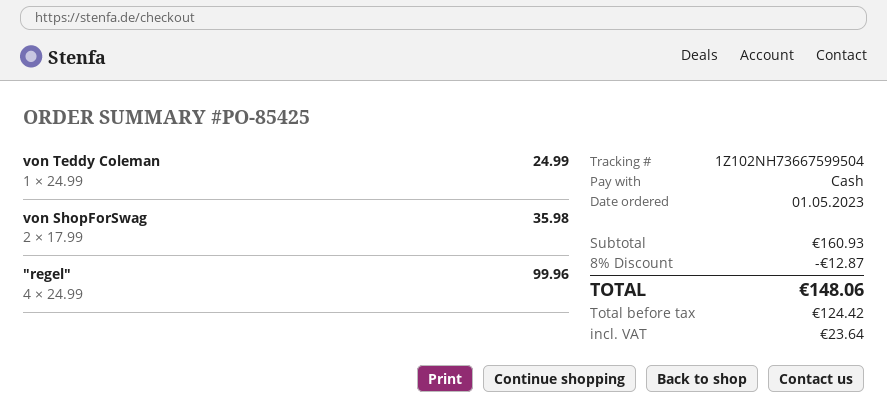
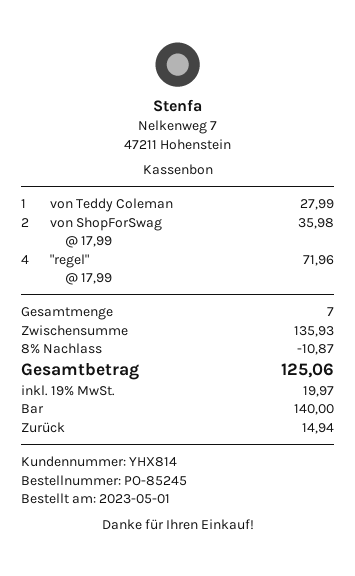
order number: PO-85425 -> PO-85245
von Teddy Coleman: 1 x 24.99 = 24.99 -> 1 x 27.99 = 27.99
"regel": 4 x 24.99 = 99.96 -> 4 x 17.99 = 71.96
subtotal: 160.93 -> 135.93
discount: 8% = 12.87 -> 8% = 10.87
tax: 23.64 -> 19.97
total: 148.06 -> 125.06

